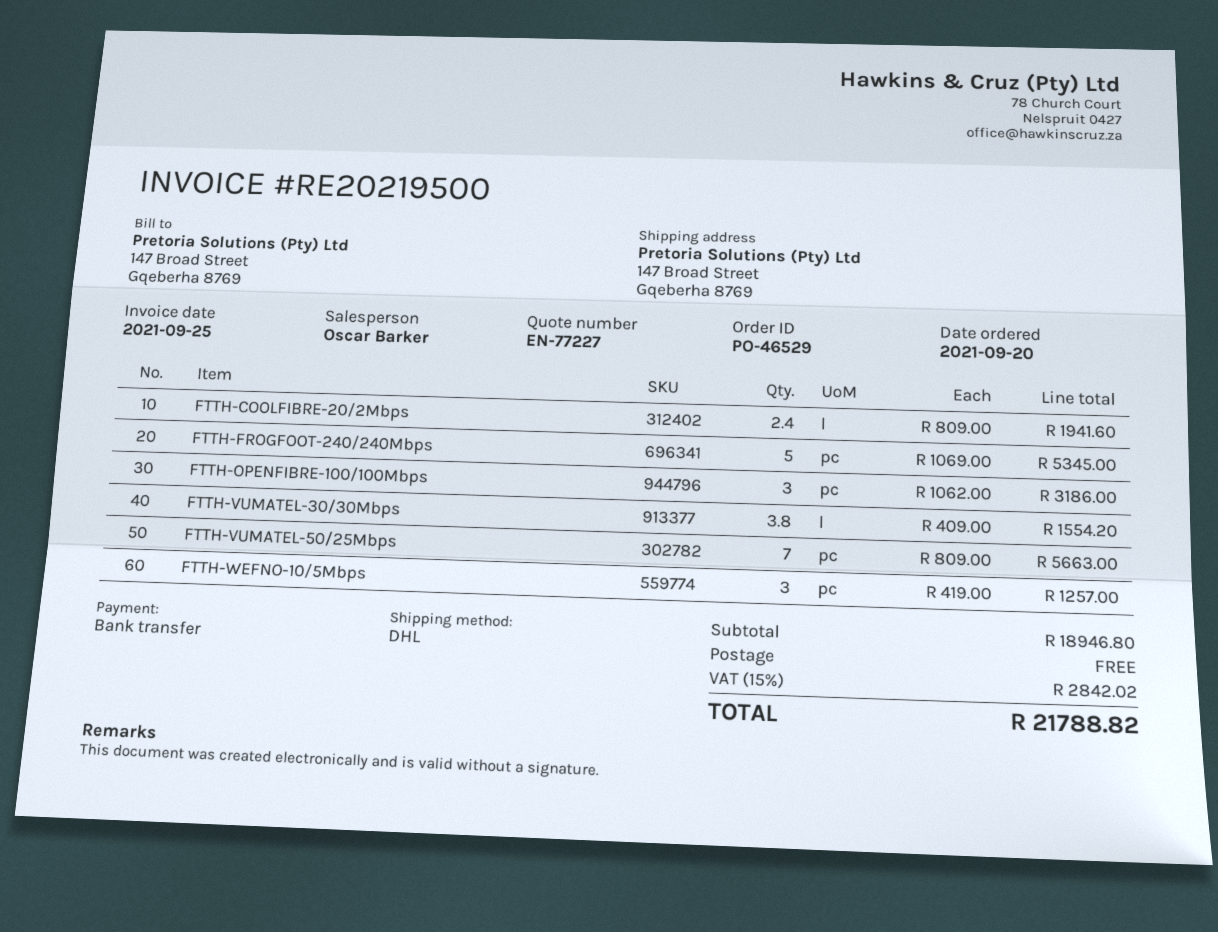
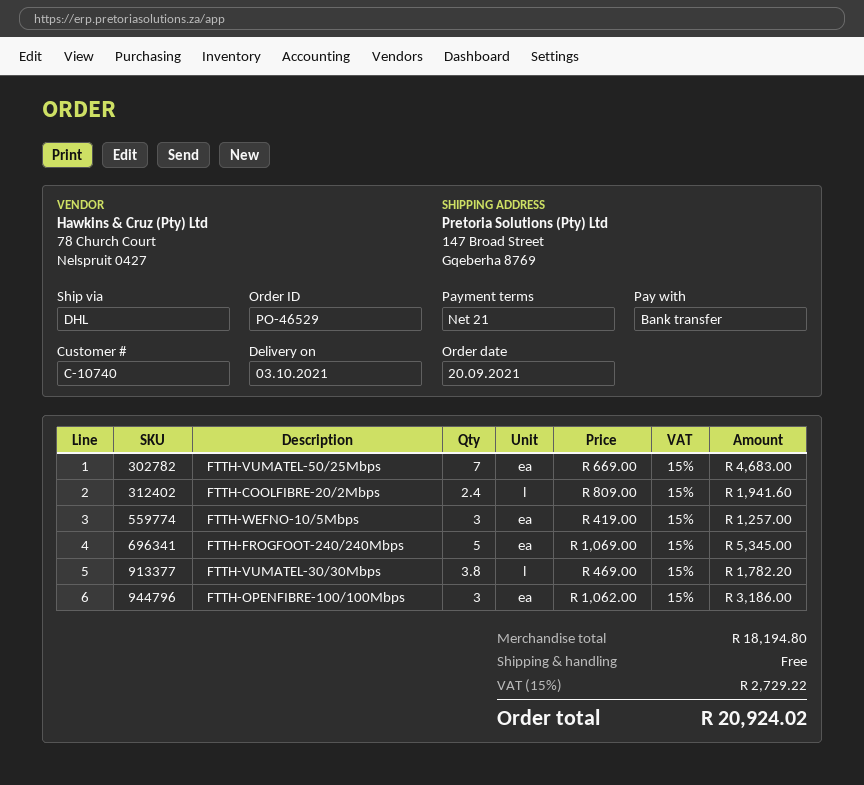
FTTH-VUMATEL-30/30Mbps: 3.8 x 409.00 = 1554.20 -> 3.8 x 469.00 = 1782.20
FTTH-VUMATEL-50/25Mbps: 7 x 809.00 = 5663.00 -> 7 x 669.00 = 4683.00
subtotal: 18946.80 -> 18194.80
tax: 15% = 2842.02 -> 15% = 2729.22
total: 21788.82 -> 20924.02

